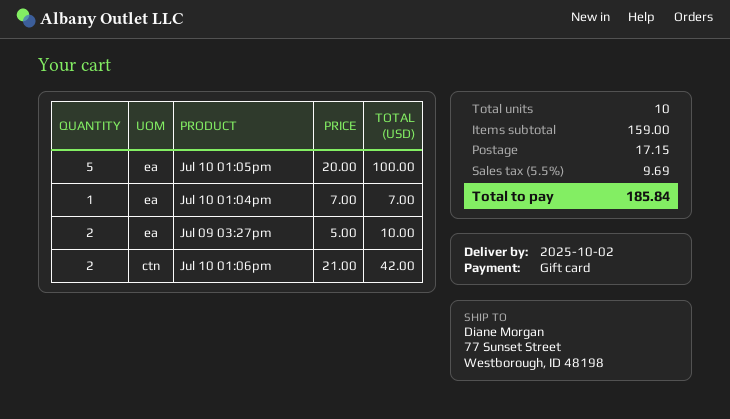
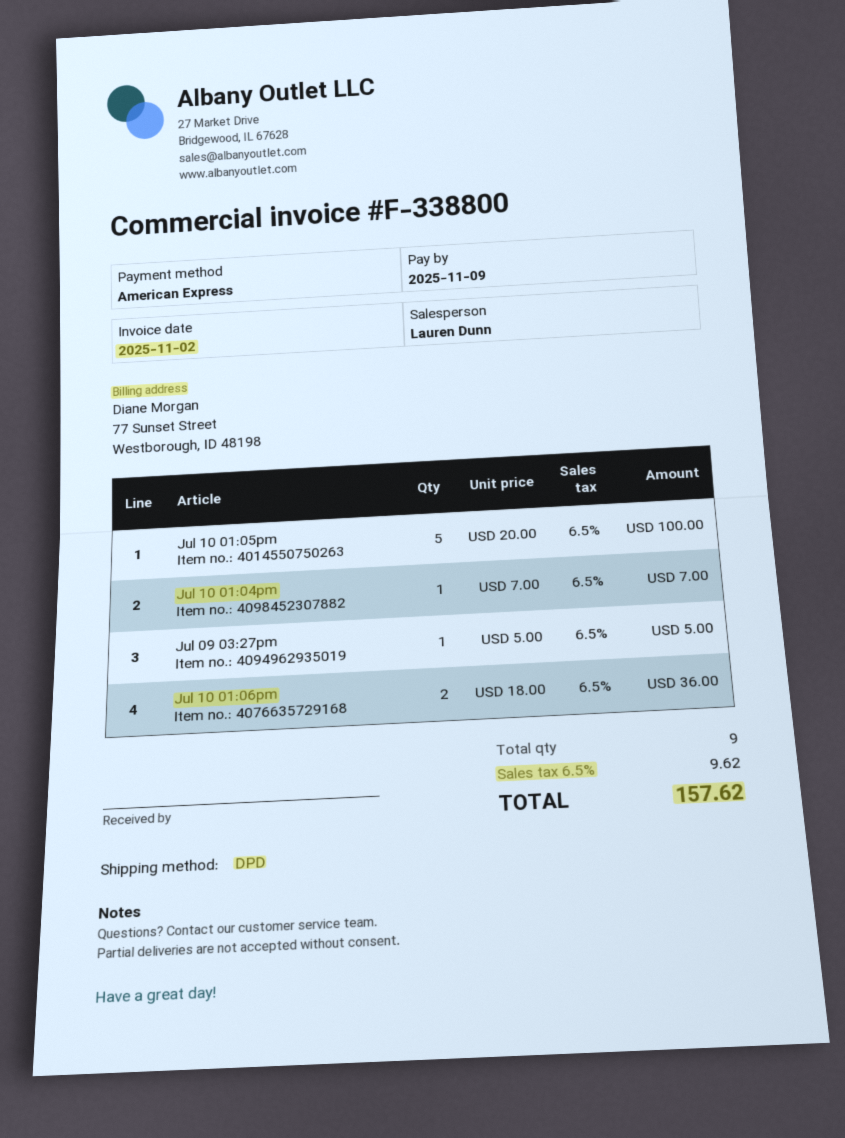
payment method: gift card -> American Express
Jul 09 03:27pm: 2 x 5.00 = 10.00 -> 1 x 5.00 = 5.00
Jul 10 01:06pm: 2 x 21.00 = 42.00 -> 2 x 18.00 = 36.00
total quantity: 10 -> 9
shipping: 17.15 -> none
tax: 5.5% = 9.69 -> 6.5% = 9.62
total: 185.84 -> 157.62

